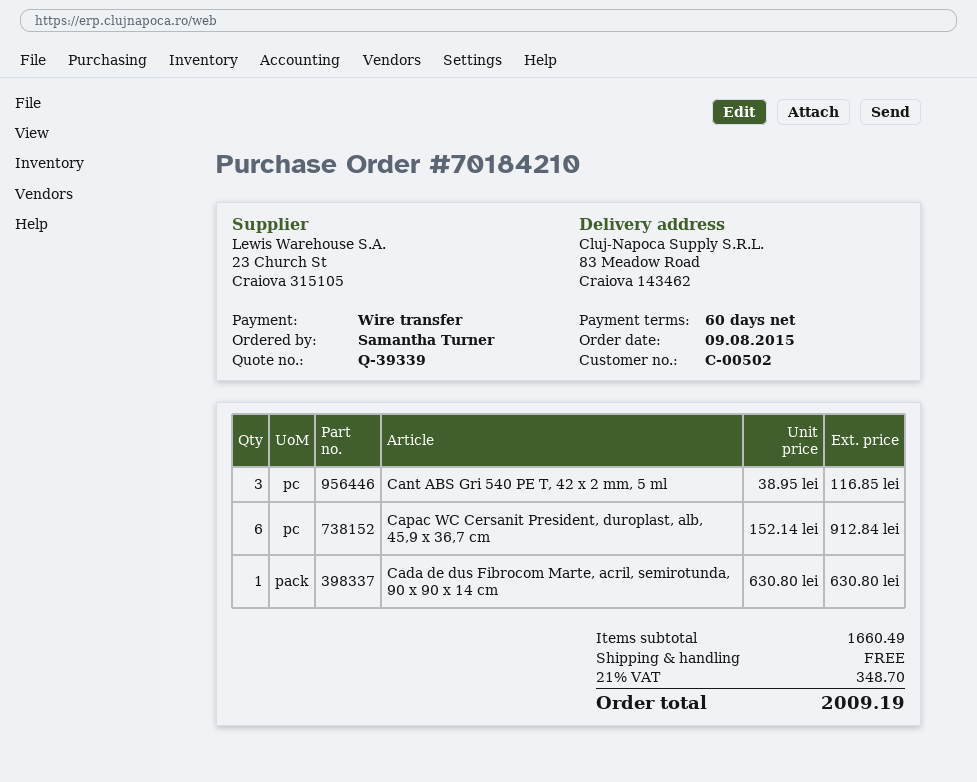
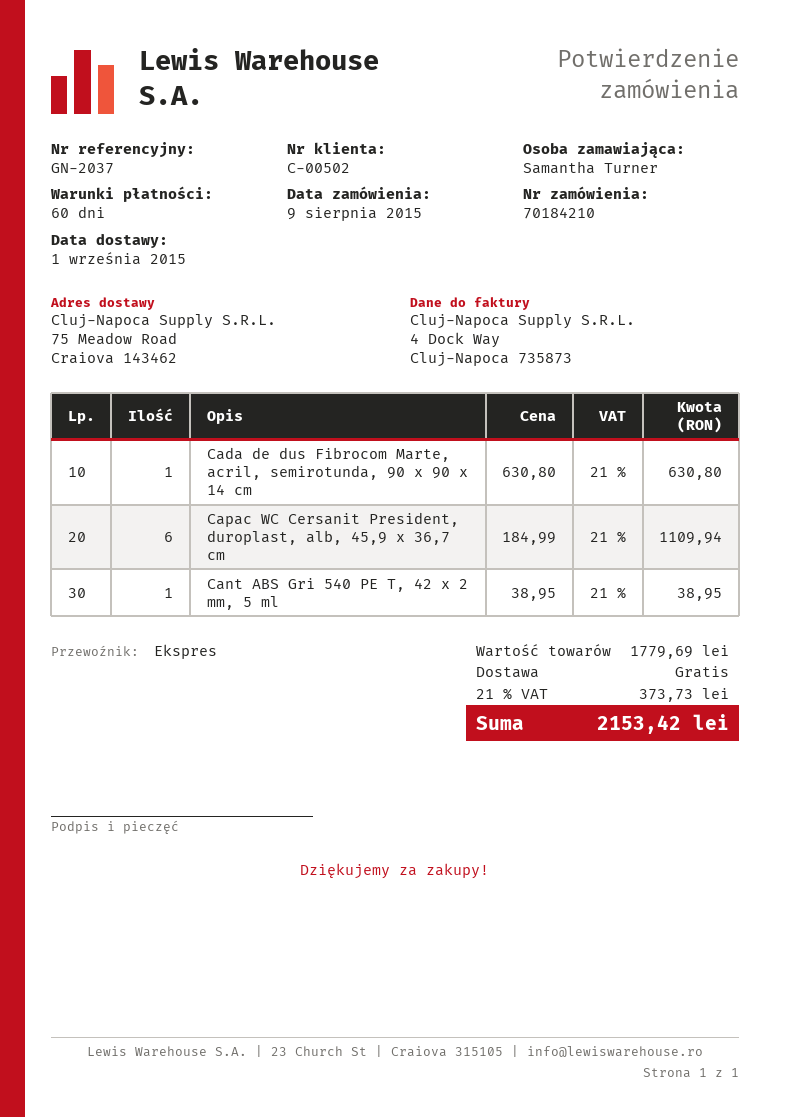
ship to: 83 Meadow Road, Craiova 143462 -> 75 Meadow Road, Craiova 143462
Cant ABS Gri 540 PE T, 42 x 2 mm, 5 ml: 3 x 38.95 = 116.85 -> 1 x 38.95 = 38.95
Capac WC Cersanit President, duroplast, alb, 45,9 x 36,7 cm: 6 x 152.14 = 912.84 -> 6 x 184.99 = 1109.94
subtotal: 1660.49 -> 1779.69
tax: 21% = 348.70 -> 21% = 373.73
total: 2009.19 -> 2153.42

